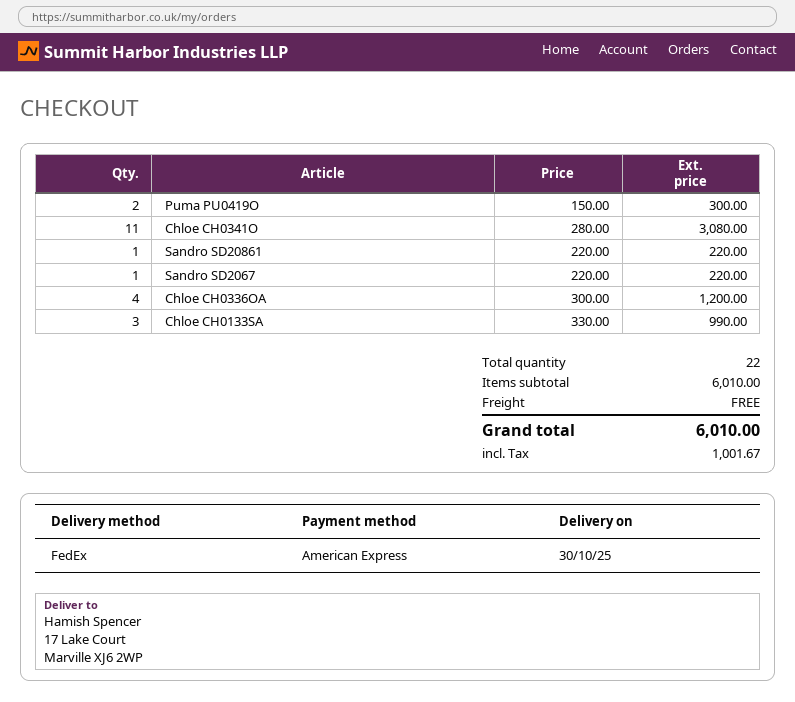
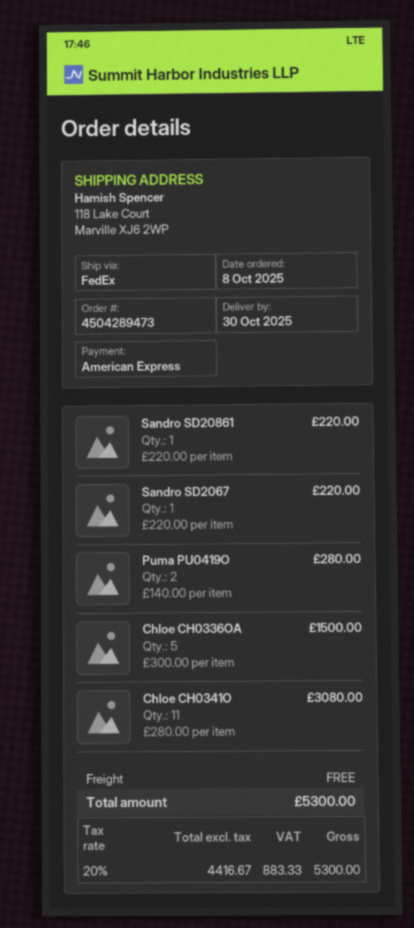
ship to: 17 Lake Court, Marville XJ6 2WP -> 118 Lake Court, Marville XJ6 2WP
Puma PU0419O: 2 x 150.00 = 300.00 -> 2 x 140.00 = 280.00
Chloe CH0336OA: 4 x 300.00 = 1200.00 -> 5 x 300.00 = 1500.00
Chloe CH0133SA: 3 x 330.00 = 990.00 -> none
tax: 1001.67 -> 883.33
total: 6010.00 -> 5300.00

